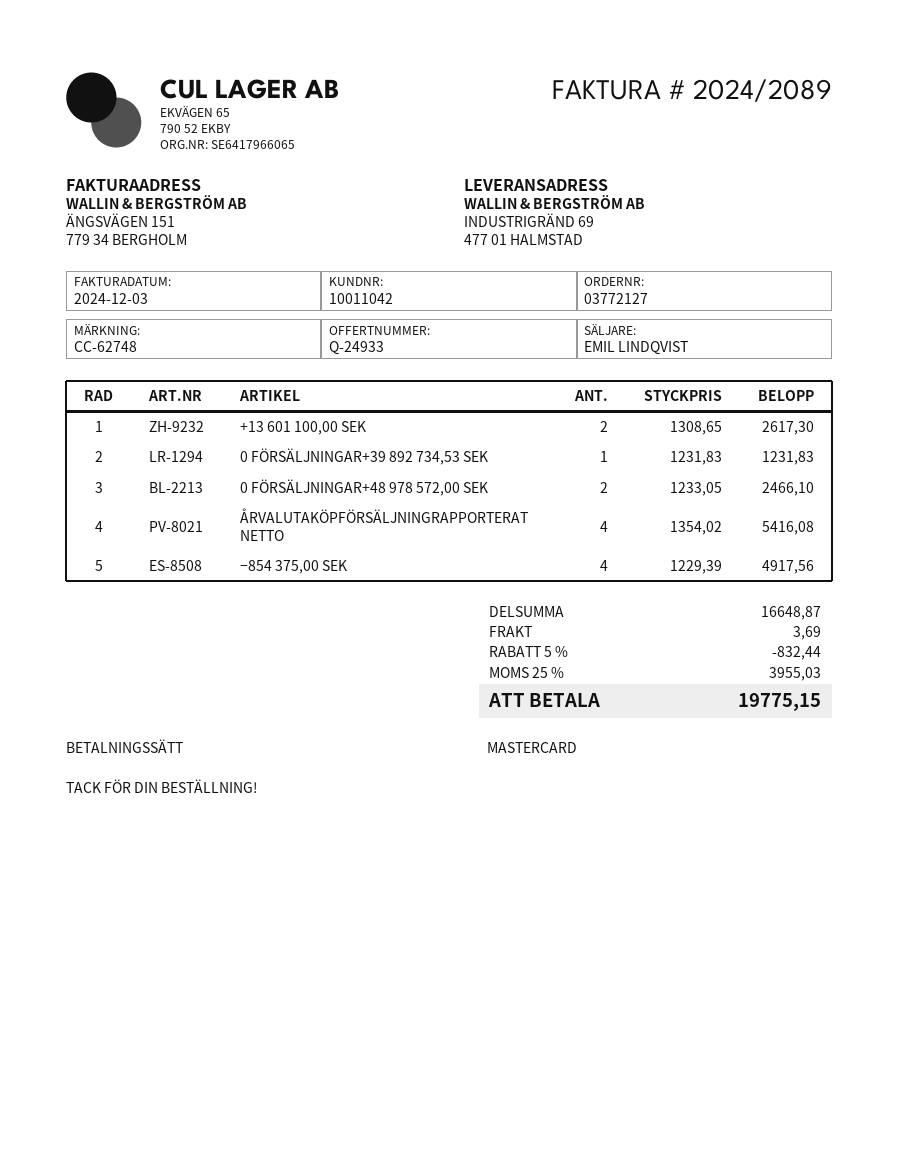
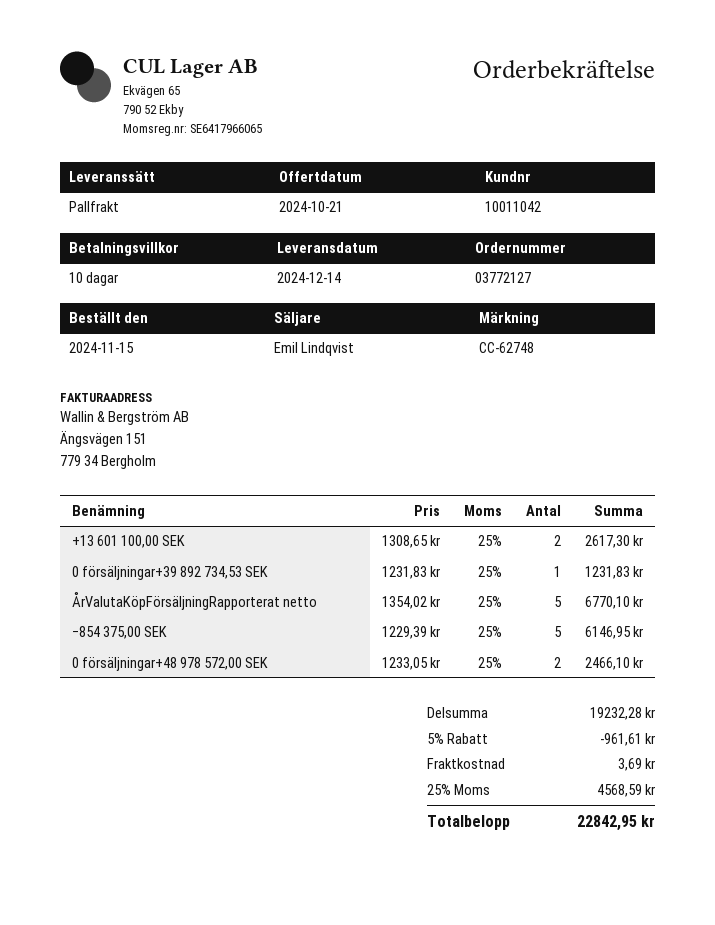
ÅRVALUTAKÖPFÖRSÄLJNINGRAPPORTERAT NETTO: 4 x 1354.02 = 5416.08 -> 5 x 1354.02 = 6770.10
−854 375,00 SEK: 4 x 1229.39 = 4917.56 -> 5 x 1229.39 = 6146.95
subtotal: 16648.87 -> 19232.28
discount: 5% = 832.44 -> 5% = 961.61
tax: 25% = 3955.03 -> 25% = 4568.59
total: 19775.15 -> 22842.95

